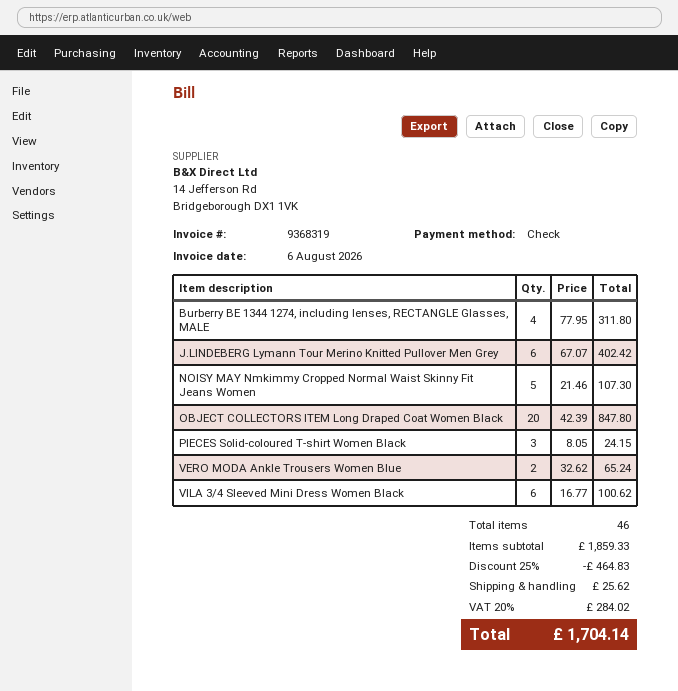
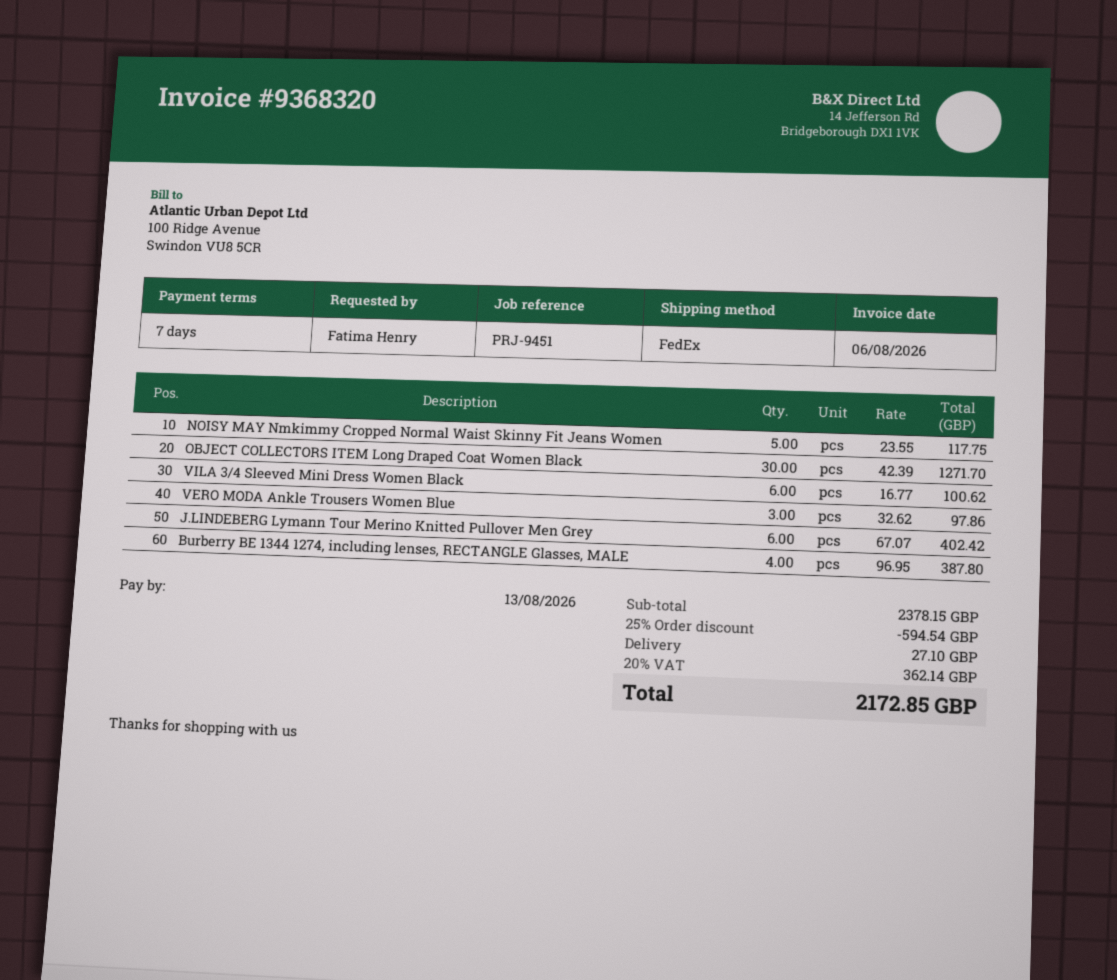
invoice number: 9368319 -> 9368320
Burberry BE 1344 1274, including lenses, RECTANGLE Glasses, MALE: 4 x 77.95 = 311.80 -> 4 x 96.95 = 387.80
NOISY MAY Nmkimmy Cropped Normal Waist Skinny Fit Jeans Women: 5 x 21.46 = 107.30 -> 5 x 23.55 = 117.75
OBJECT COLLECTORS ITEM Long Draped Coat Women Black: 20 x 42.39 = 847.80 -> 30 x 42.39 = 1271.70
PIECES Solid-coloured T-shirt Women Black: 3 x 8.05 = 24.15 -> none
VERO MODA Ankle Trousers Women Blue: 2 x 32.62 = 65.24 -> 3 x 32.62 = 97.86
subtotal: 1859.33 -> 2378.15
discount: 25% = 464.83 -> 25% = 594.54
shipping: 25.62 -> 27.10
tax: 20% = 284.02 -> 20% = 362.14
total: 1704.14 -> 2172.85

